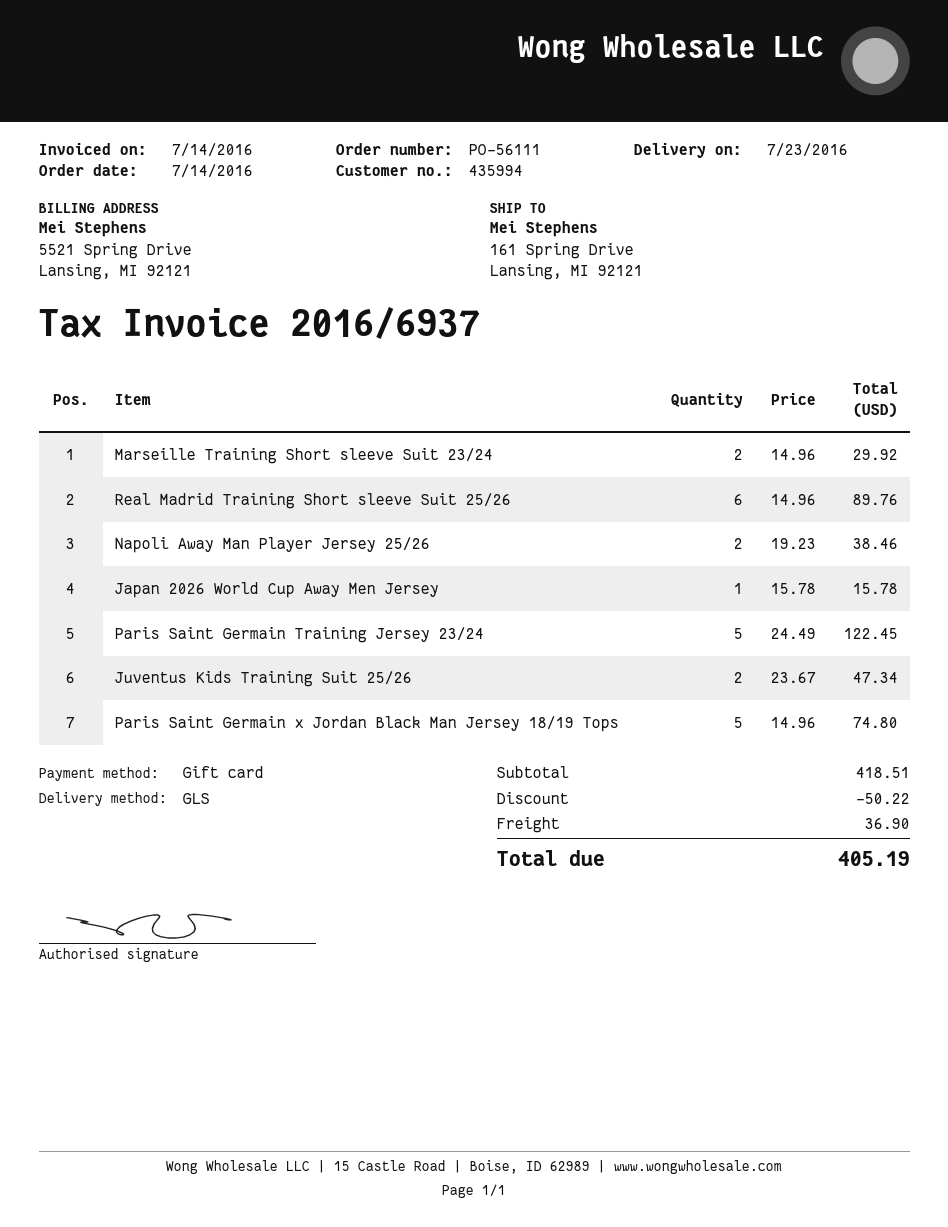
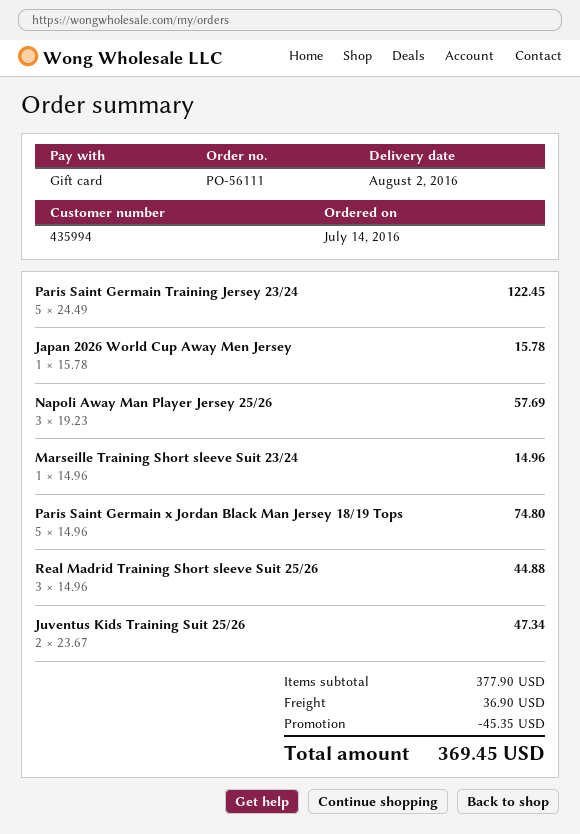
delivery date: 2016-07-23 -> 2016-08-02
Marseille Training Short sleeve Suit 23/24: 2 x 14.96 = 29.92 -> 1 x 14.96 = 14.96
Real Madrid Training Short sleeve Suit 25/26: 6 x 14.96 = 89.76 -> 3 x 14.96 = 44.88
Napoli Away Man Player Jersey 25/26: 2 x 19.23 = 38.46 -> 3 x 19.23 = 57.69
subtotal: 418.51 -> 377.90
discount: 50.22 -> 45.35
total: 405.19 -> 369.45

